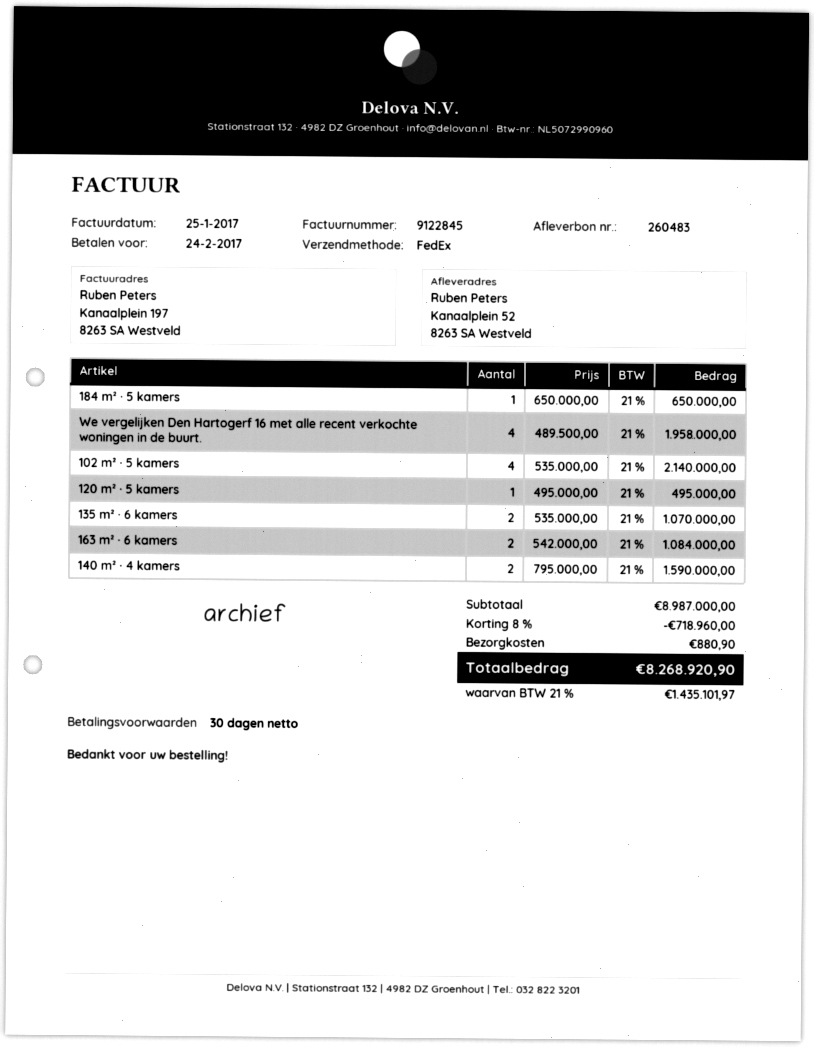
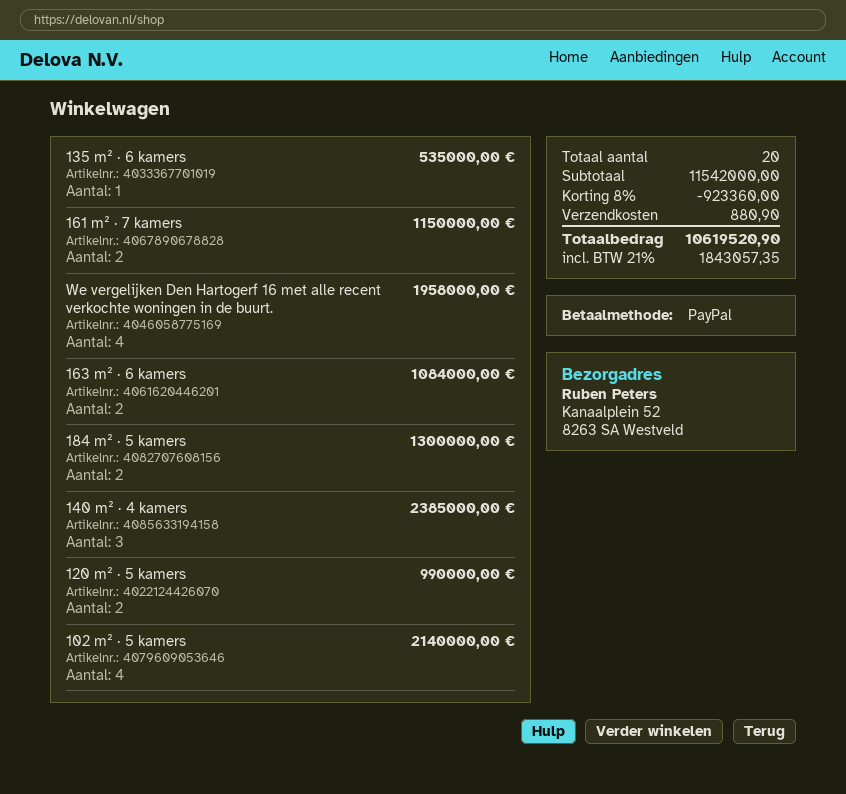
184 m² · 5 kamers: 1 for 650000.00 -> 2 for 1300000.00
120 m² · 5 kamers: 1 for 495000.00 -> 2 for 990000.00
135 m² · 6 kamers: 2 for 1070000.00 -> 1 for 535000.00
140 m² · 4 kamers: 2 for 1590000.00 -> 3 for 2385000.00
161 m² · 7 kamers: none -> 2 for 1150000.00
subtotal: 8987000.00 -> 11542000.00
discount: 8% = 718960.00 -> 8% = 923360.00
tax: 21% = 1435101.97 -> 21% = 1843057.35
total: 8268920.90 -> 10619520.90

